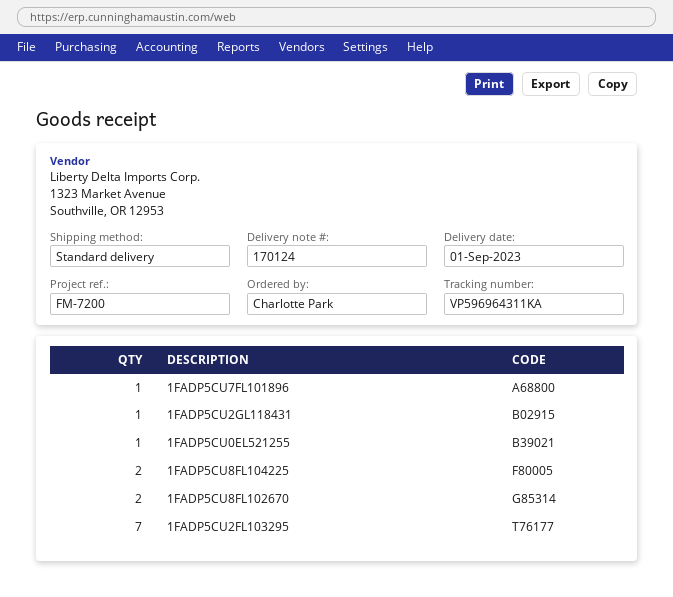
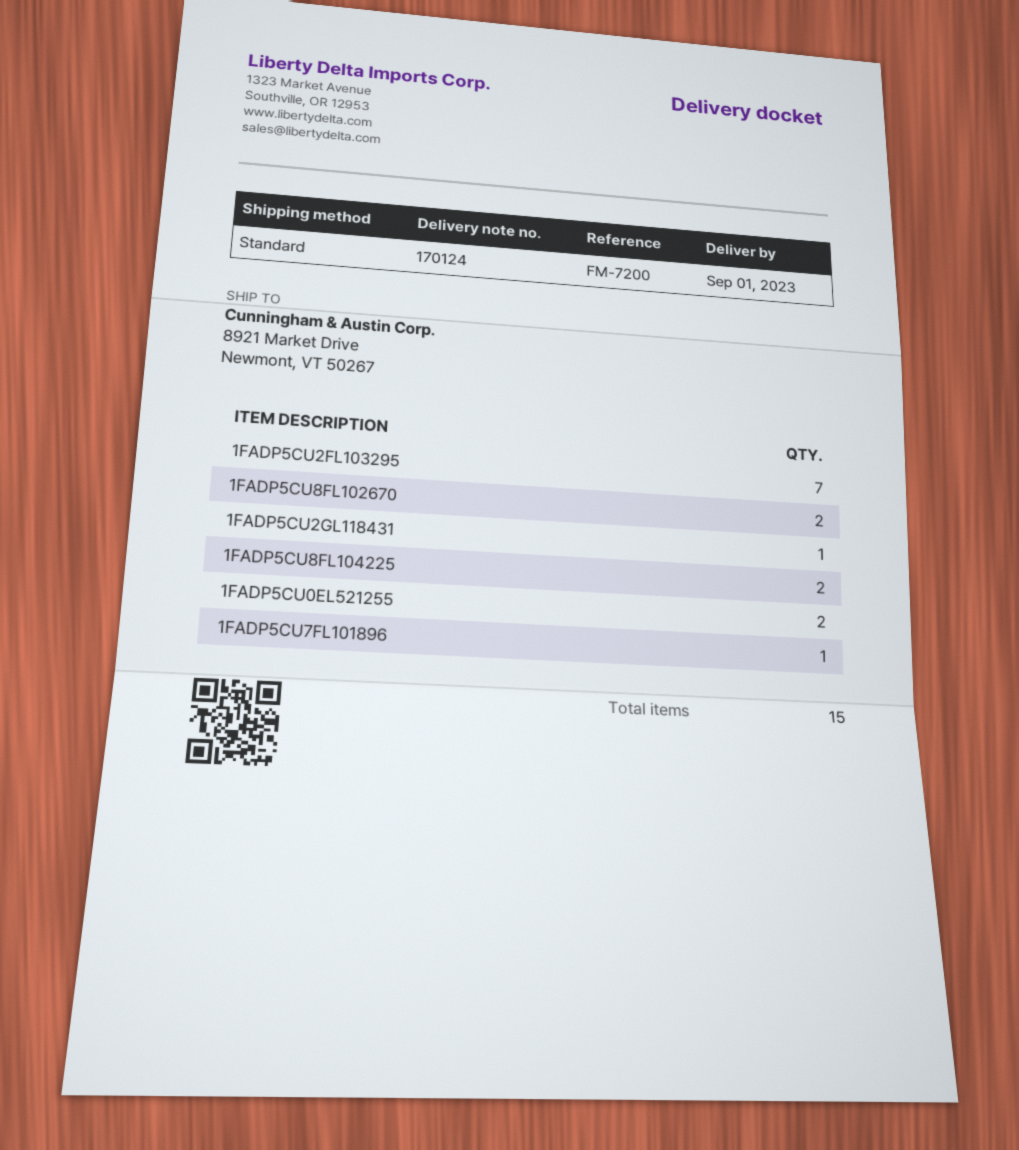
1FADP5CU0EL521255: 1 -> 2

